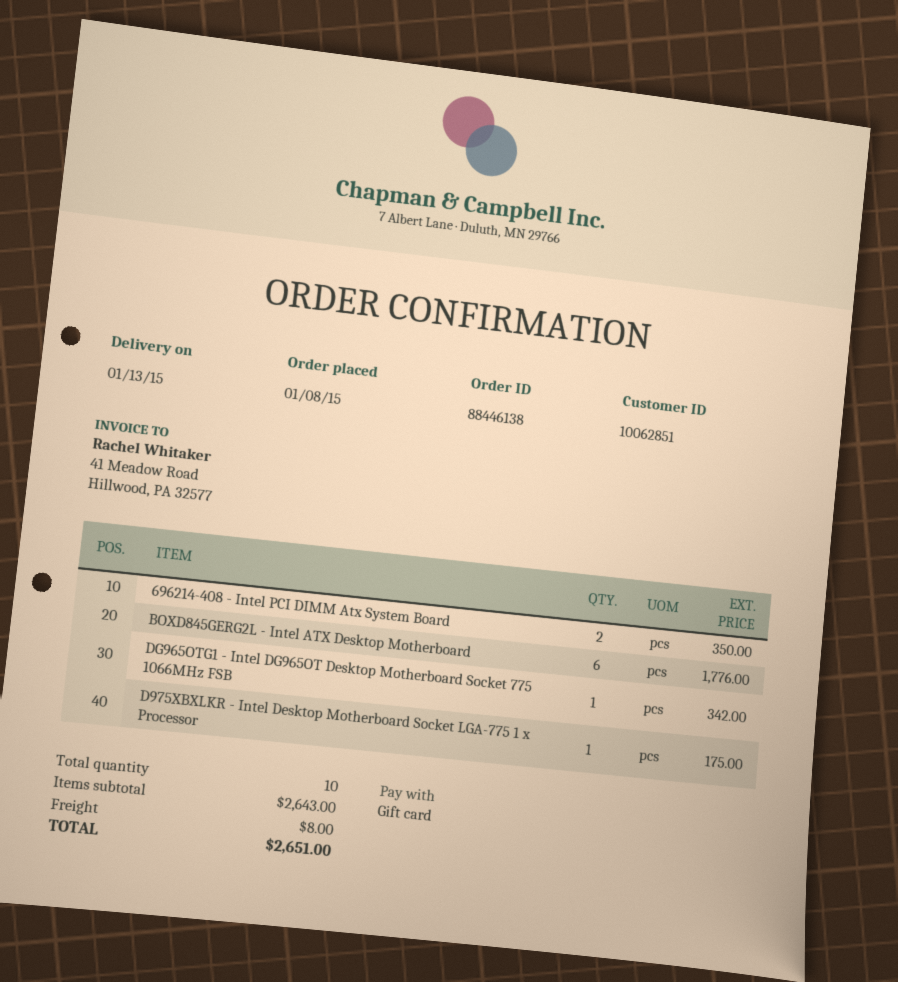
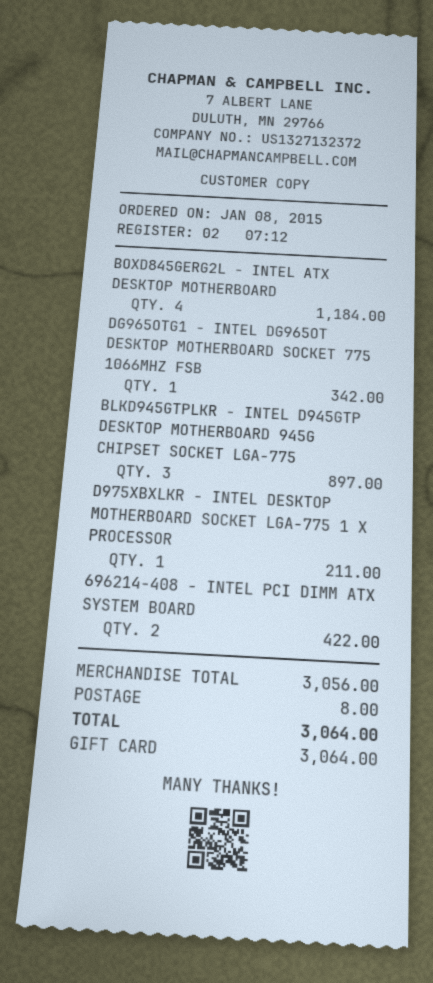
696214-408 - Intel PCI DIMM Atx System Board: 2 for 350.00 -> 2 for 422.00
BOXD845GERG2L - Intel ATX Desktop Motherboard: 6 for 1776.00 -> 4 for 1184.00
D975XBXLKR - Intel Desktop Motherboard Socket LGA-775 1 x Processor: 1 for 175.00 -> 1 for 211.00
BLKD945GTPLKR - INTEL D945GTP DESKTOP MOTHERBOARD 945G CHIPSET SOCKET LGA-775: none -> 3 for 897.00
subtotal: 2643.00 -> 3056.00
total: 2651.00 -> 3064.00

